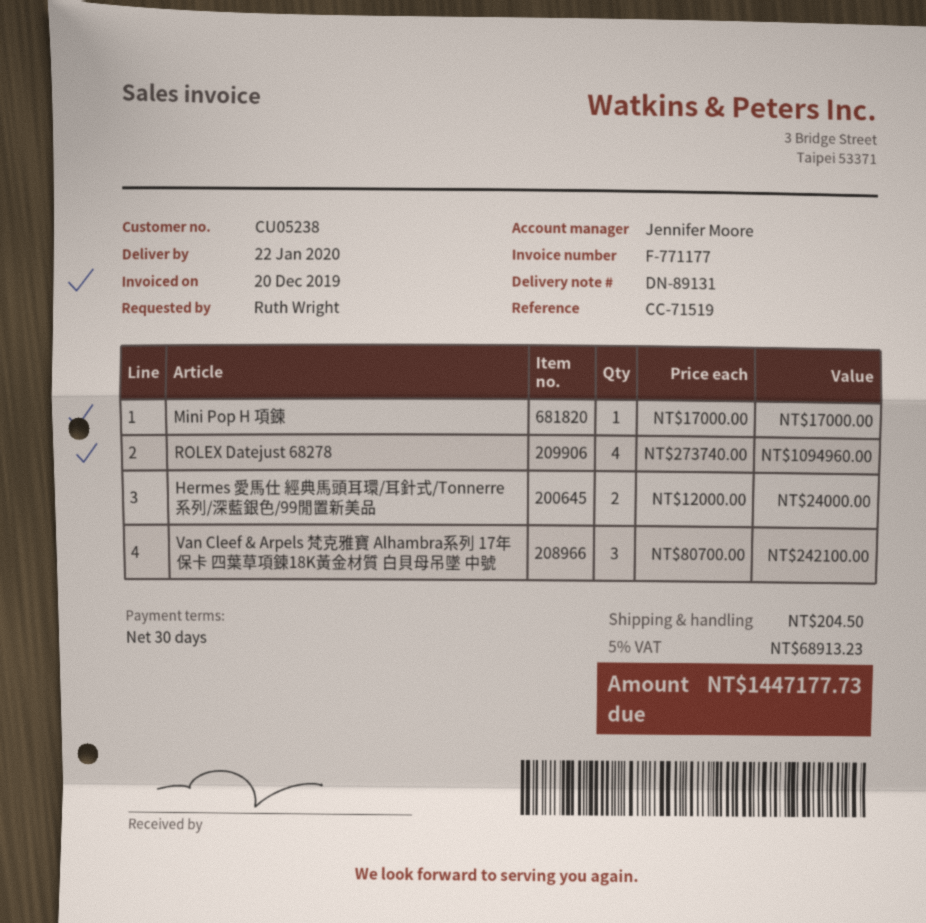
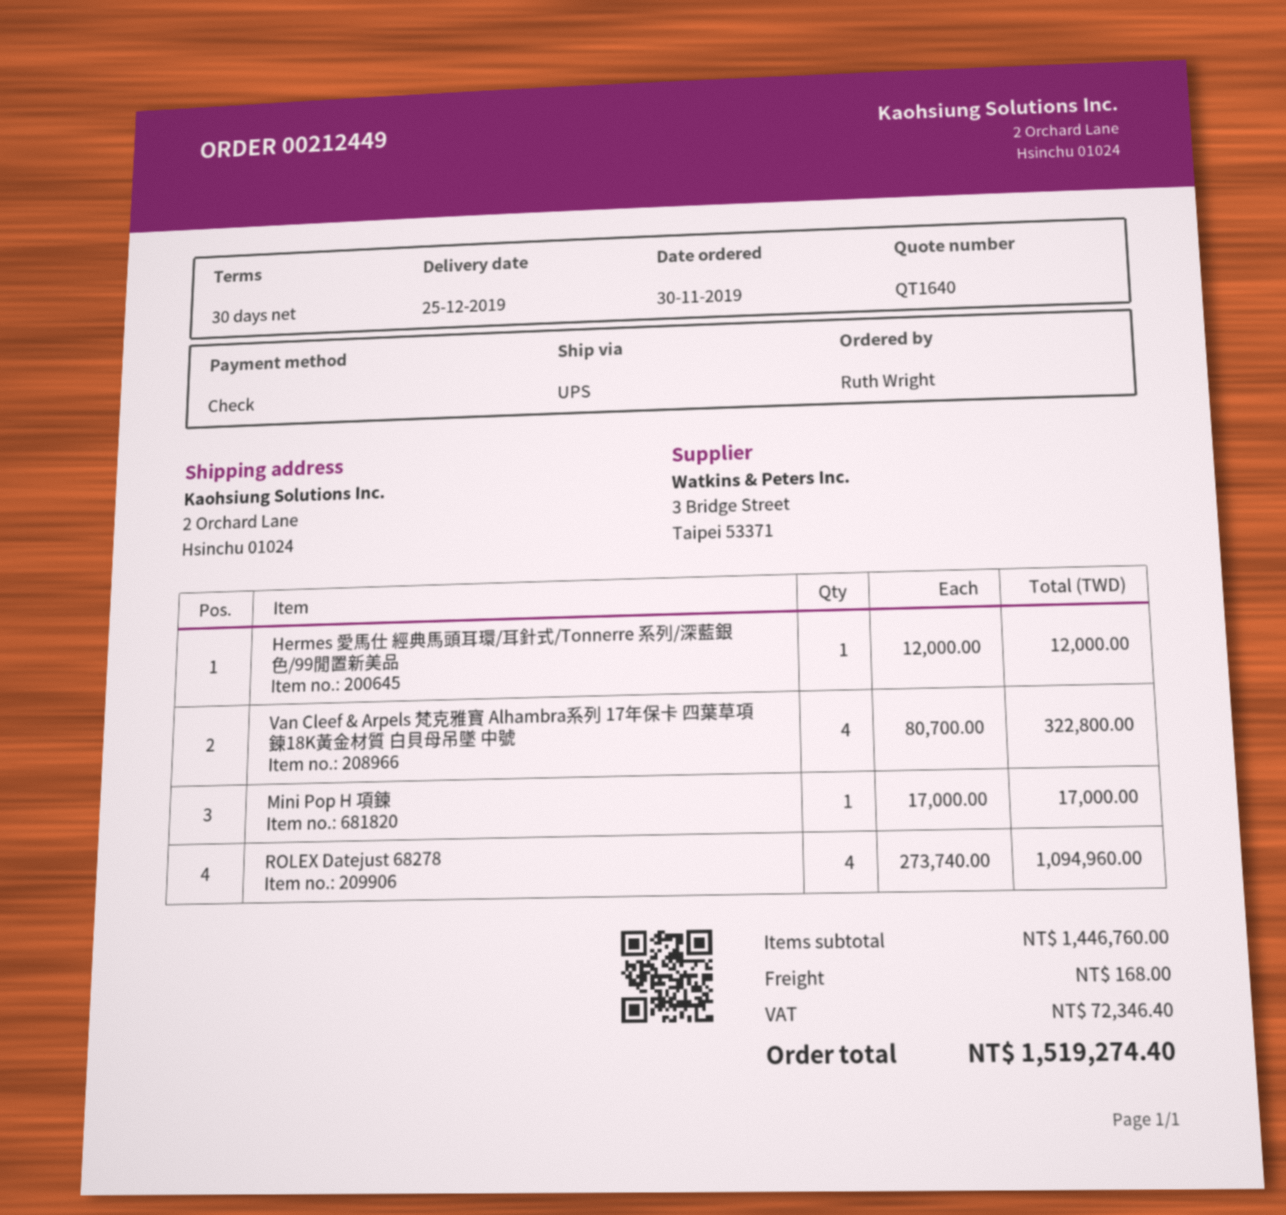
delivery date: 2020-01-22 -> 2019-12-25
Hermes 愛馬仕 經典馬頭耳環/耳針式/Tonnerre 系列/深藍銀色/99閒置新美品: 2 x 12000.00 = 24000.00 -> 1 x 12000.00 = 12000.00
Van Cleef & Arpels 梵克雅寶 Alhambra系列 17年保卡 四葉草項鍊18K黃金材質 白貝母吊墜 中號: 3 x 80700.00 = 242100.00 -> 4 x 80700.00 = 322800.00
shipping: 204.50 -> 168.00
tax: 68913.23 -> 72346.40
total: 1447177.73 -> 1519274.40

